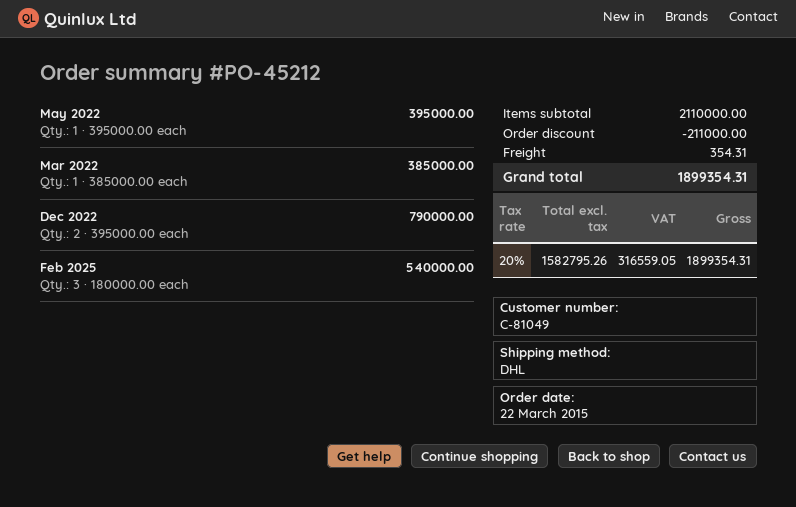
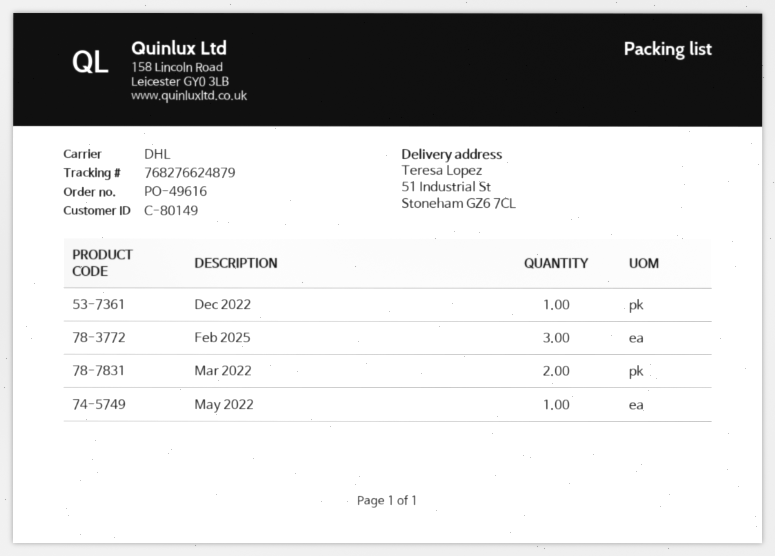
order number: PO-45212 -> PO-49616
customer number: C-81049 -> C-80149
Mar 2022: 1 -> 2
Dec 2022: 2 -> 1

